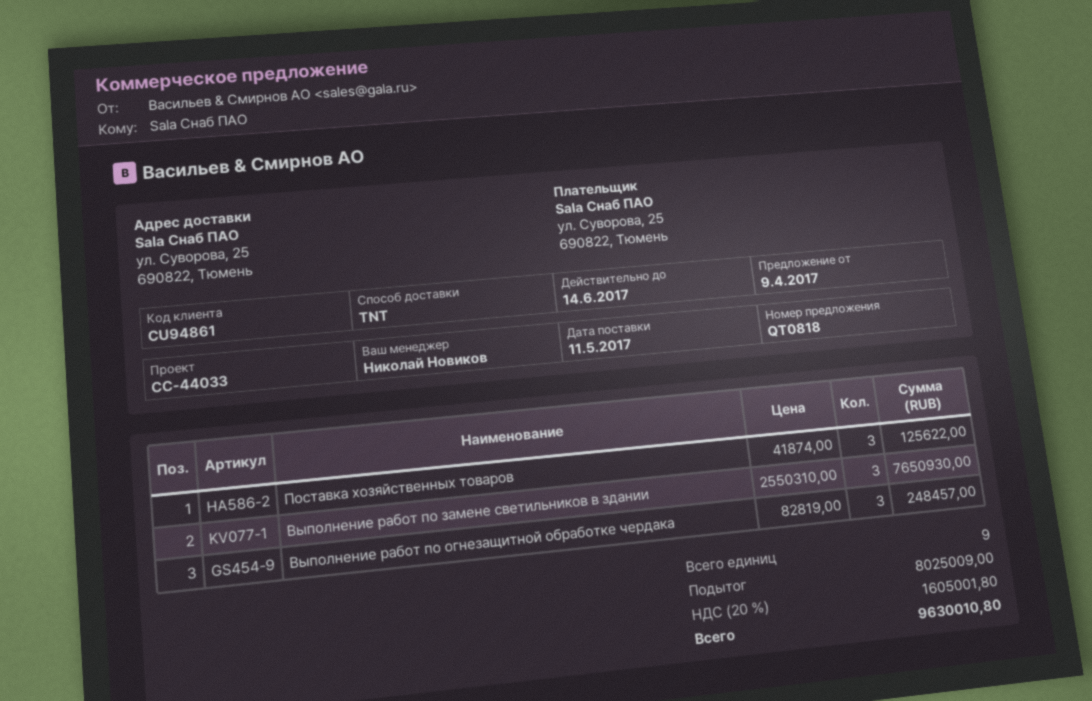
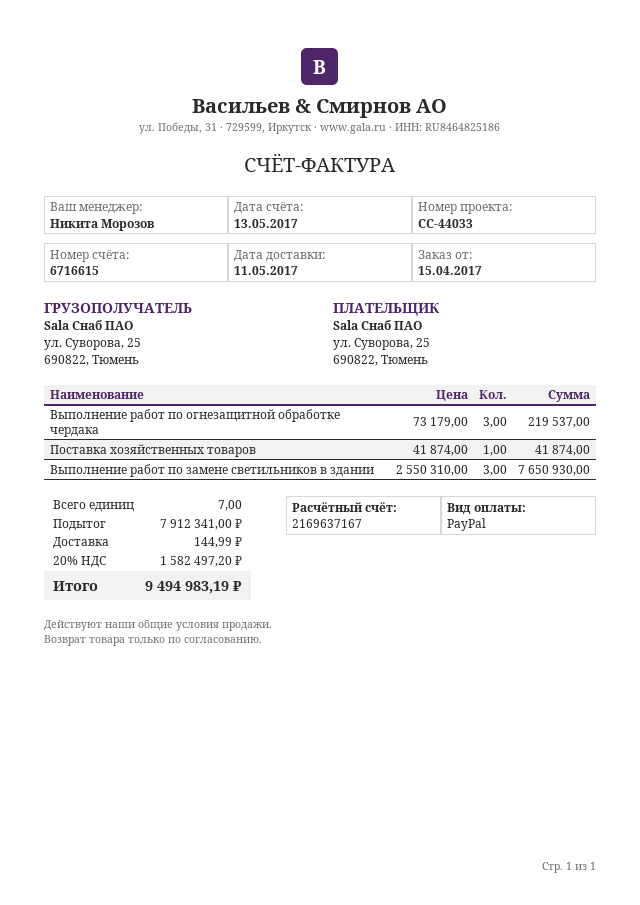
sales rep: Николай Новиков -> Никита Морозов
Поставка хозяйственных товаров: 3 x 41874.00 = 125622.00 -> 1 x 41874.00 = 41874.00
Выполнение работ по огнезащитной обработке чердака: 3 x 82819.00 = 248457.00 -> 3 x 73179.00 = 219537.00
total quantity: 9 -> 7
subtotal: 8025009.00 -> 7912341.00
shipping: none -> 144.99
tax: 20% = 1605001.80 -> 20% = 1582497.20
total: 9630010.80 -> 9494983.19

